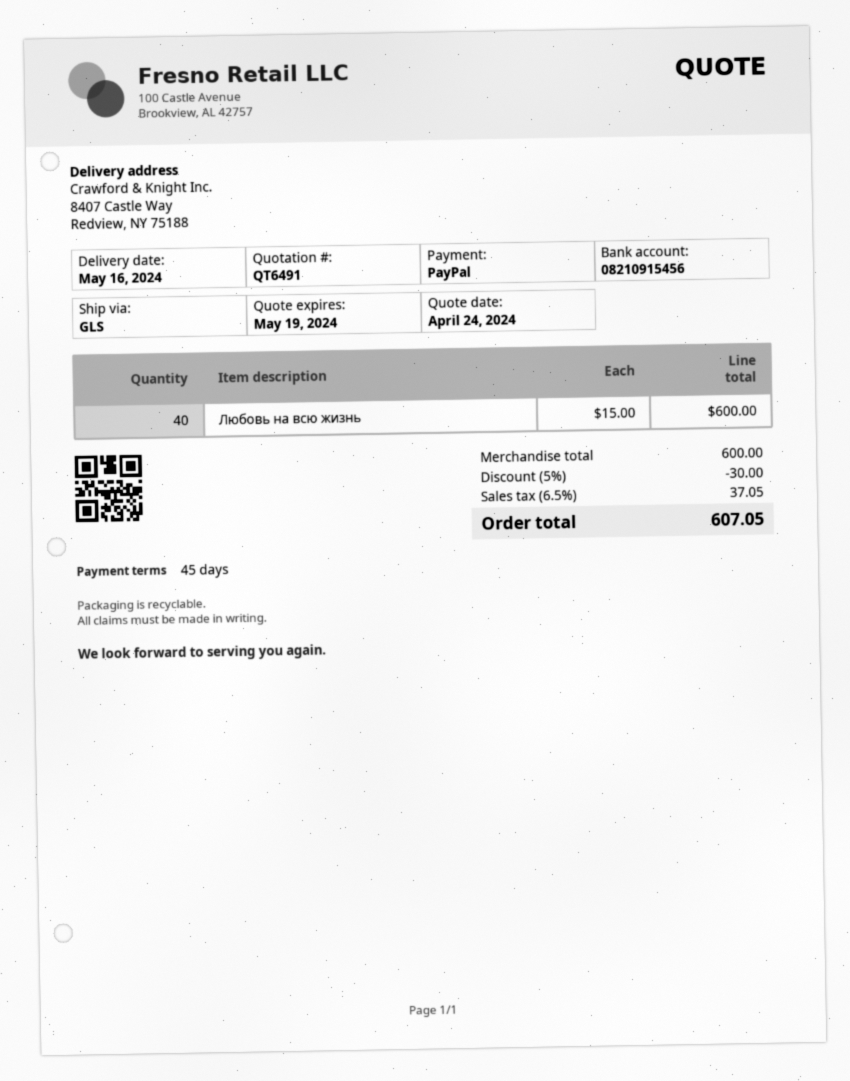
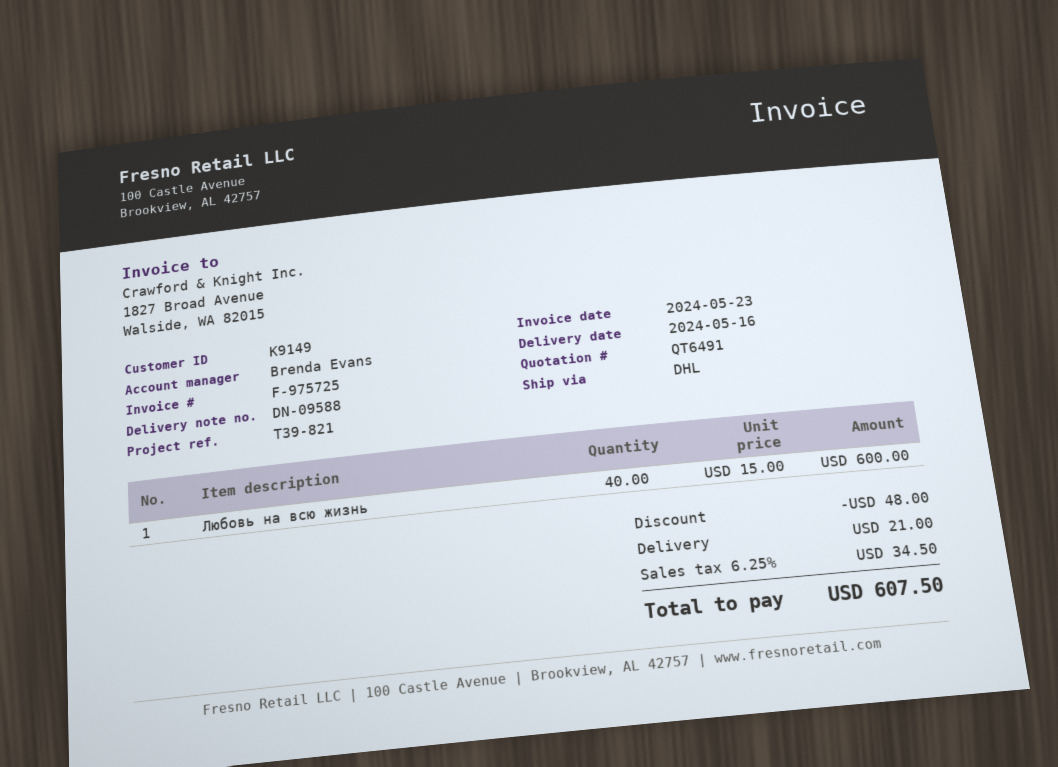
shipping method: GLS -> DHL
discount: 30.00 -> 48.00
shipping: none -> 21.00
tax: 6.5% = 37.05 -> 6.25% = 34.50
total: 607.05 -> 607.50

